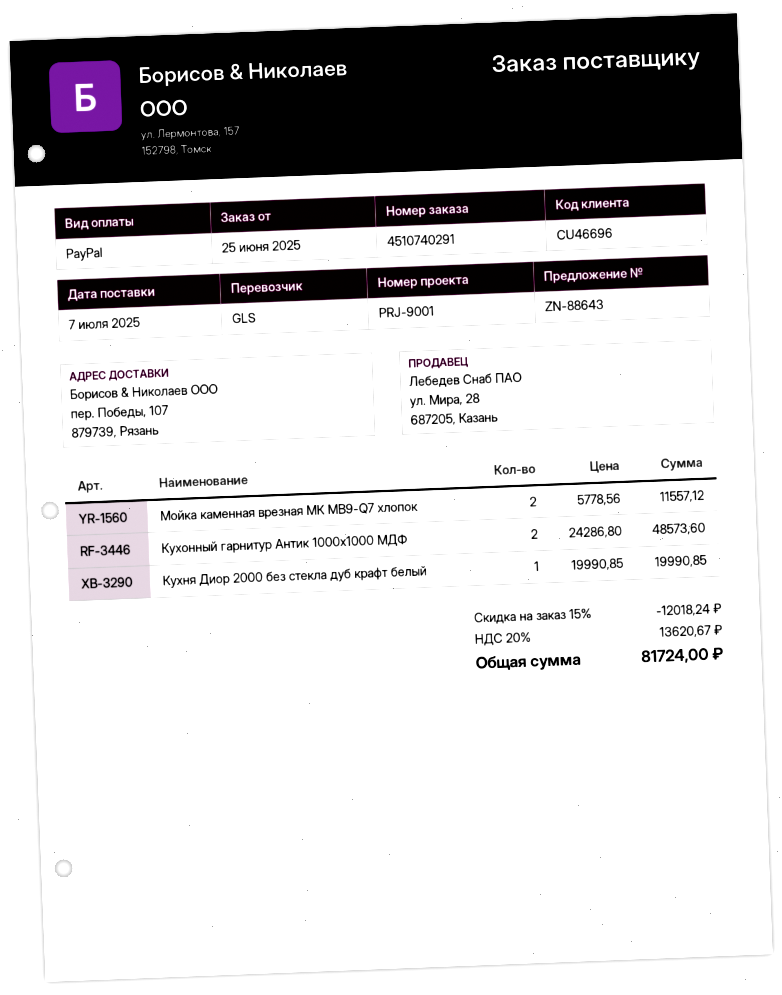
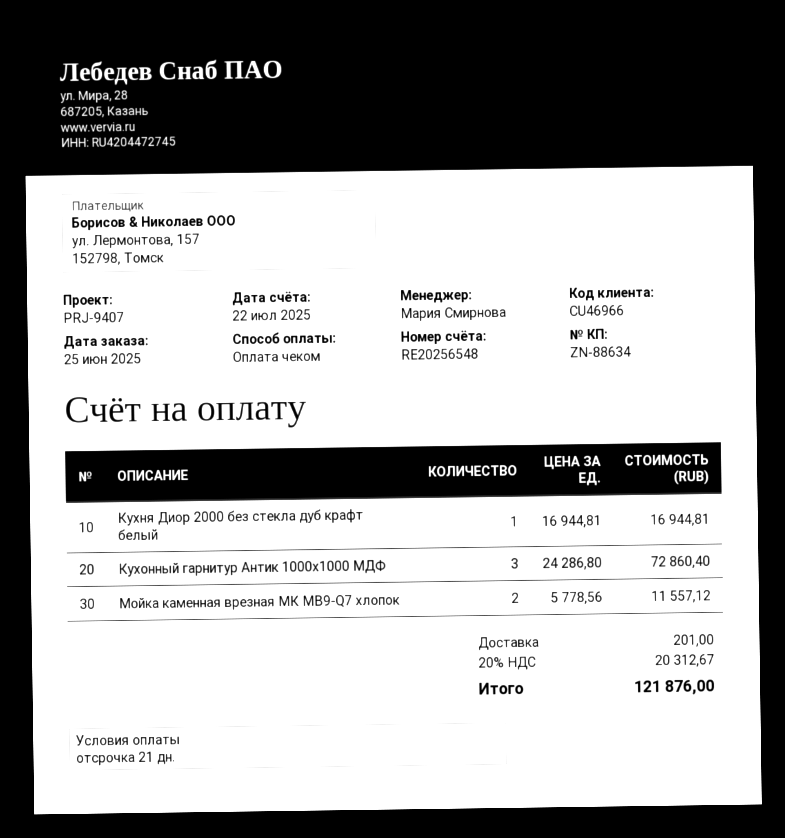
quote number: ZN-88643 -> ZN-88634
customer number: CU46696 -> CU46966
reference: PRJ-9001 -> PRJ-9407
payment method: PayPal -> cheque
Кухонный гарнитур Антик 1000х1000 МДФ: 2 x 24286.80 = 48573.60 -> 3 x 24286.80 = 72860.40
Кухня Диор 2000 без стекла дуб крафт белый: 1 x 19990.85 = 19990.85 -> 1 x 16944.81 = 16944.81
discount: 15% = 12018.24 -> none
shipping: none -> 201.00
tax: 20% = 13620.67 -> 20% = 20312.67
total: 81724.00 -> 121876.00

